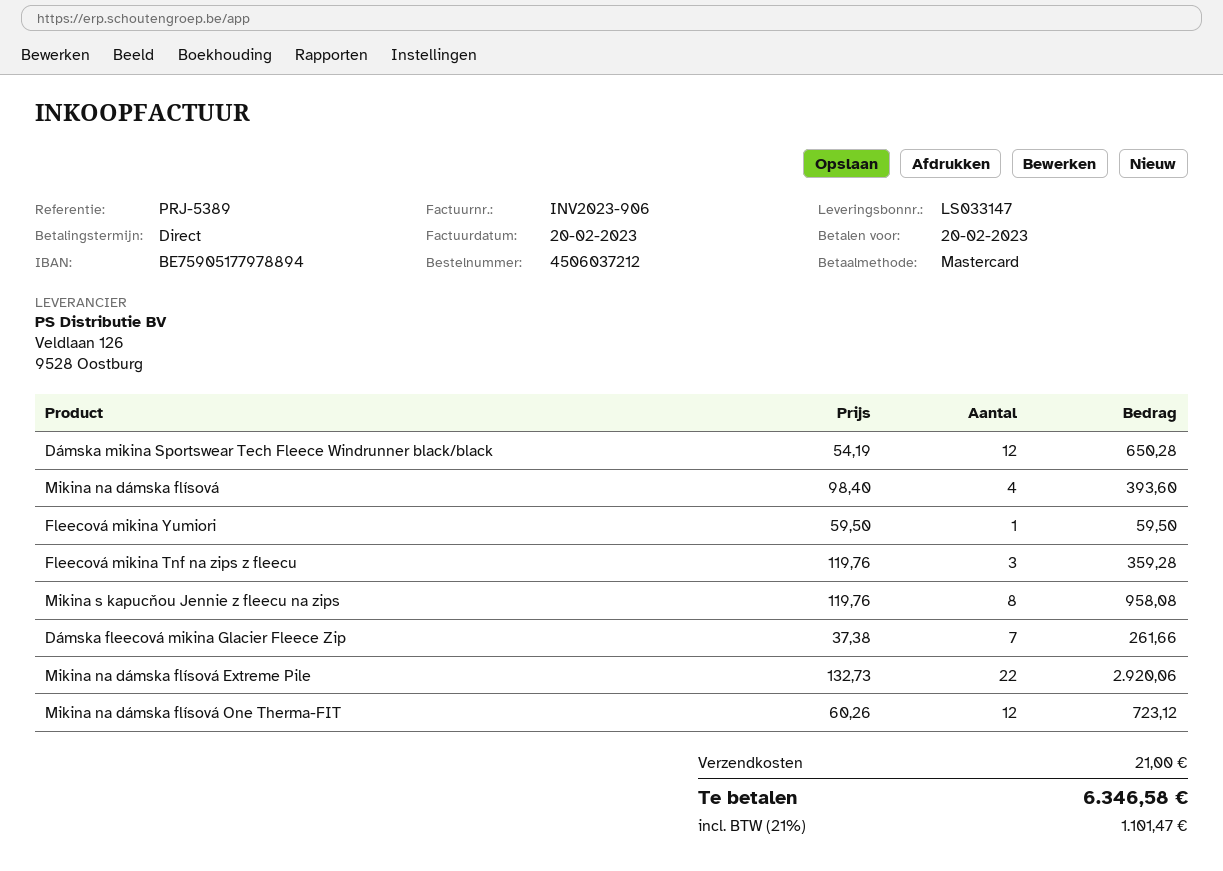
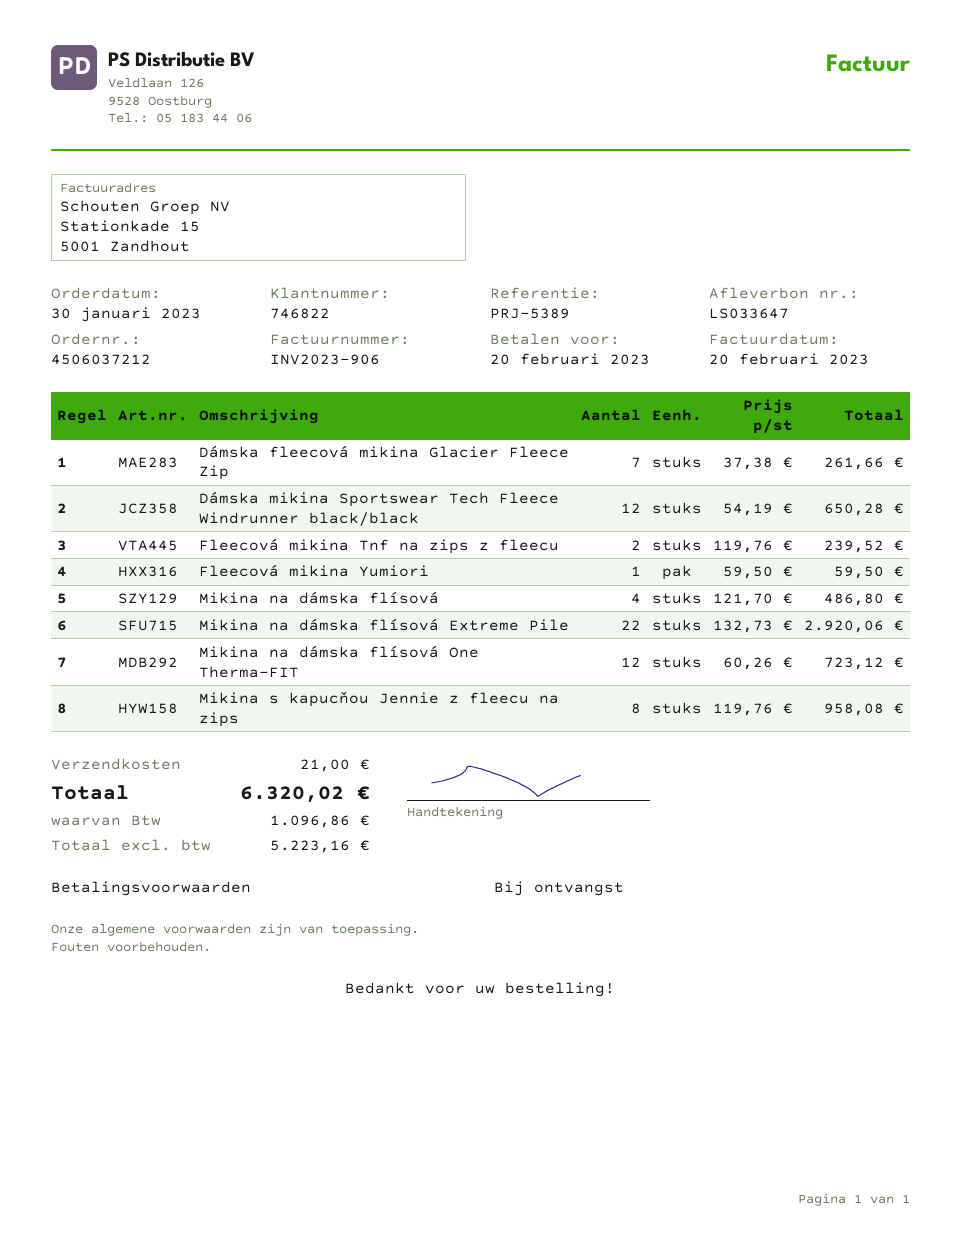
delivery note number: LS033147 -> LS033647
Mikina na dámska flísová: 4 x 98.40 = 393.60 -> 4 x 121.70 = 486.80
Fleecová mikina Tnf na zips z fleecu: 3 x 119.76 = 359.28 -> 2 x 119.76 = 239.52
tax: 1101.47 -> 1096.86
total: 6346.58 -> 6320.02

